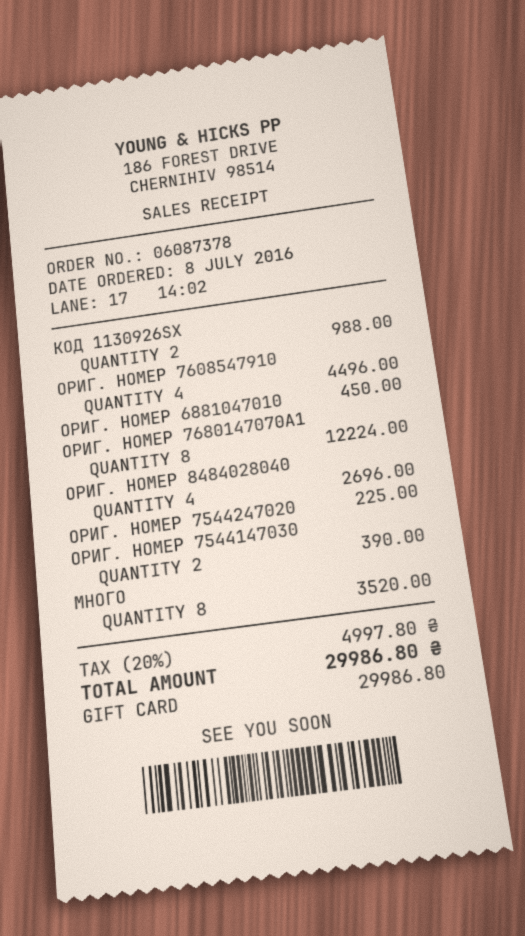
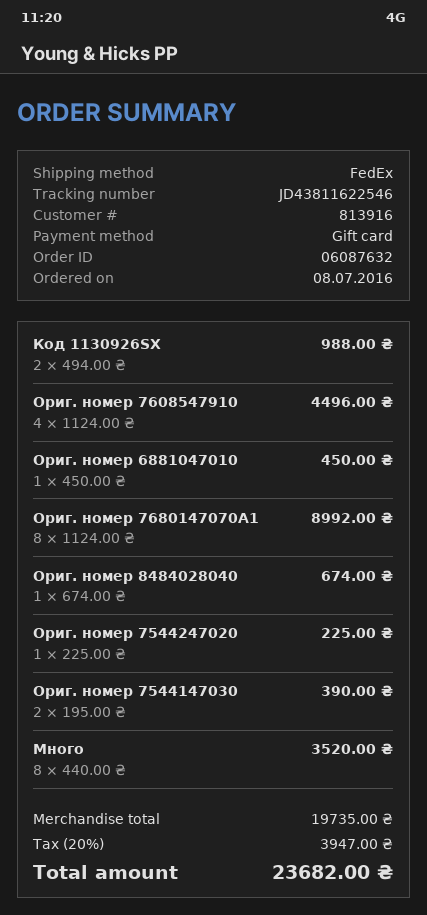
order number: 06087378 -> 06087632
ОРИГ. НОМЕР 7680147070A1: 8 for 12224.00 -> 8 for 8992.00
ОРИГ. НОМЕР 8484028040: 4 for 2696.00 -> 1 for 674.00
tax: 20% = 4997.80 -> 20% = 3947.00
total: 29986.80 -> 23682.00

